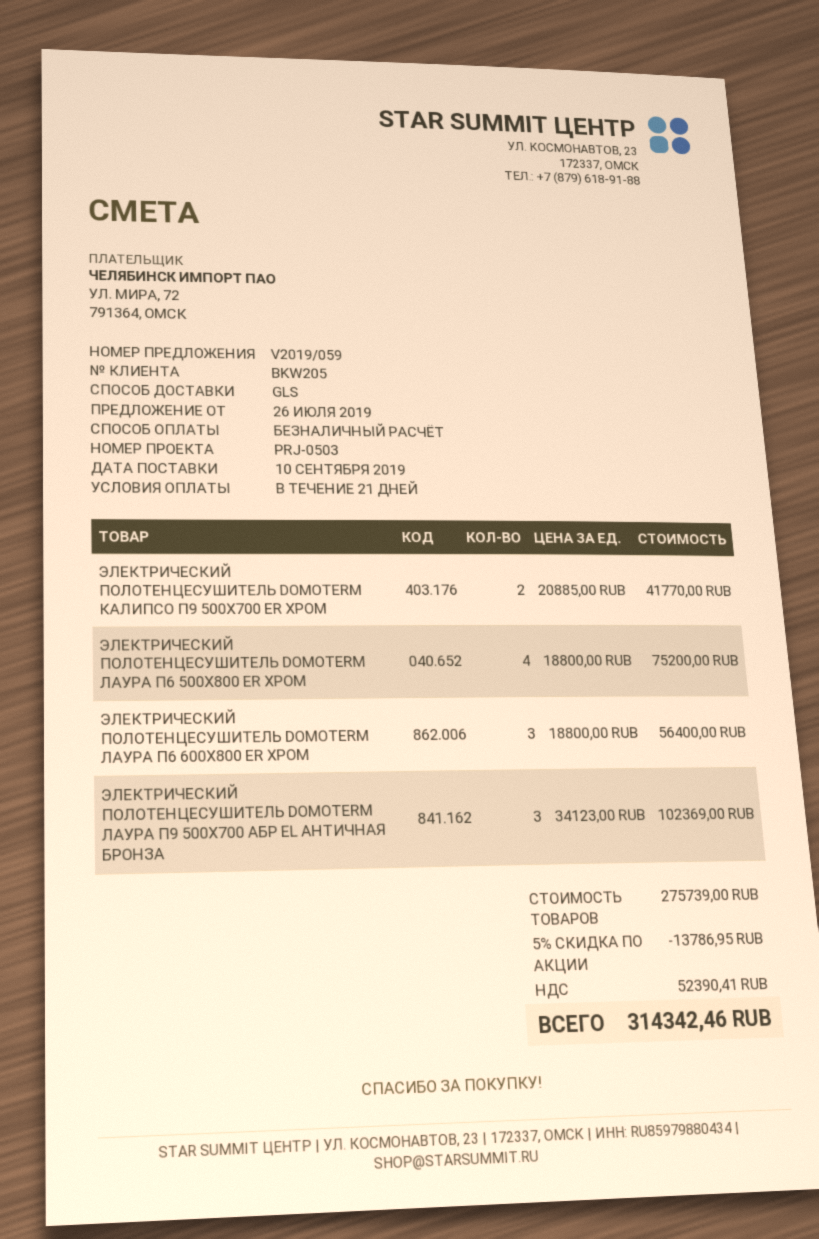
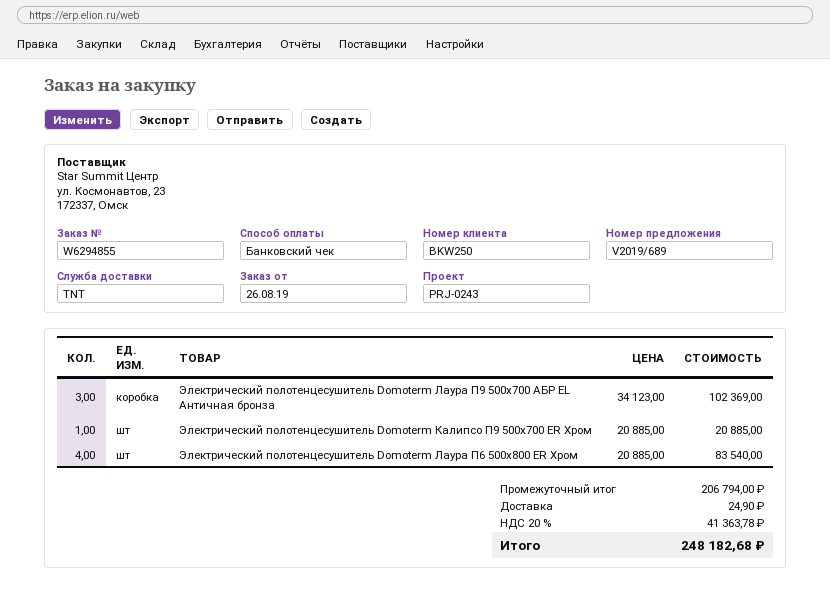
quote number: V2019/059 -> V2019/689
customer number: BKW205 -> BKW250
reference: PRJ-0503 -> PRJ-0243
payment method: bank transfer -> cheque
shipping method: GLS -> TNT
ЭЛЕКТРИЧЕСКИЙ ПОЛОТЕНЦЕСУШИТЕЛЬ DOMOTERM КАЛИПСО П9 500X700 ER ХРОМ: 2 x 20885.00 = 41770.00 -> 1 x 20885.00 = 20885.00
ЭЛЕКТРИЧЕСКИЙ ПОЛОТЕНЦЕСУШИТЕЛЬ DOMOTERM ЛАУРА П6 500X800 ER ХРОМ: 4 x 18800.00 = 75200.00 -> 4 x 20885.00 = 83540.00
ЭЛЕКТРИЧЕСКИЙ ПОЛОТЕНЦЕСУШИТЕЛЬ DOMOTERM ЛАУРА П6 600X800 ER ХРОМ: 3 x 18800.00 = 56400.00 -> none
subtotal: 275739.00 -> 206794.00
discount: 5% = 13786.95 -> none
shipping: none -> 24.90
tax: 52390.41 -> 41363.78
total: 314342.46 -> 248182.68

